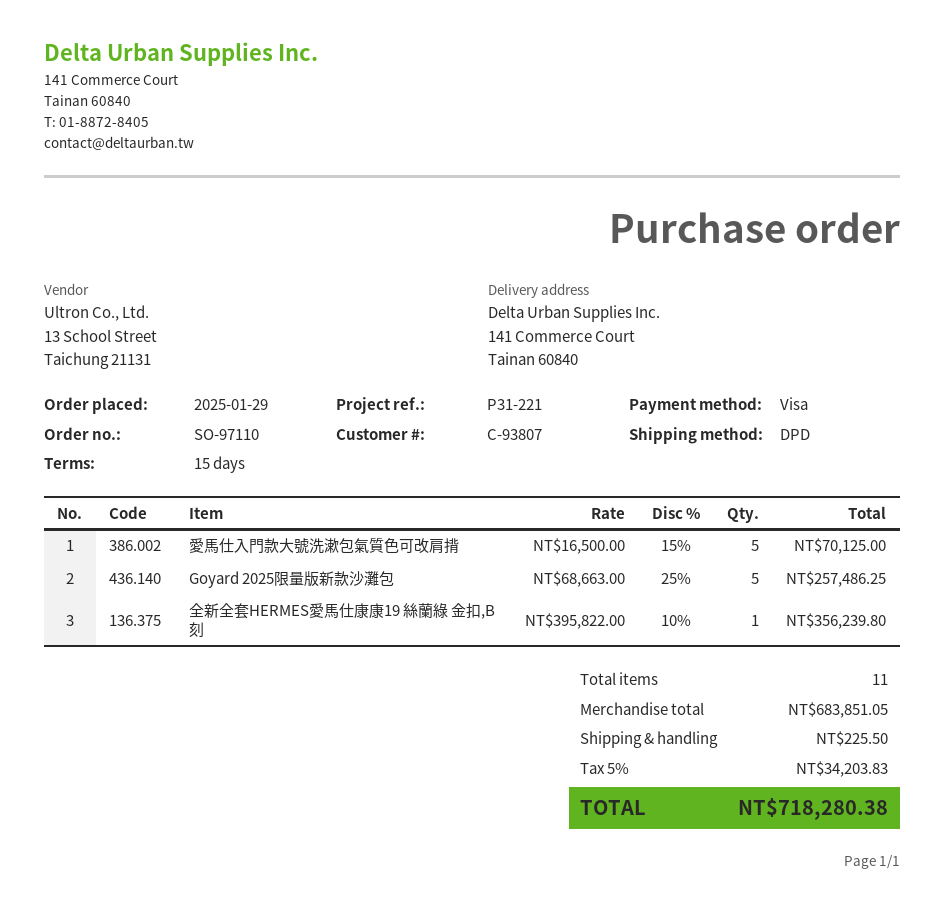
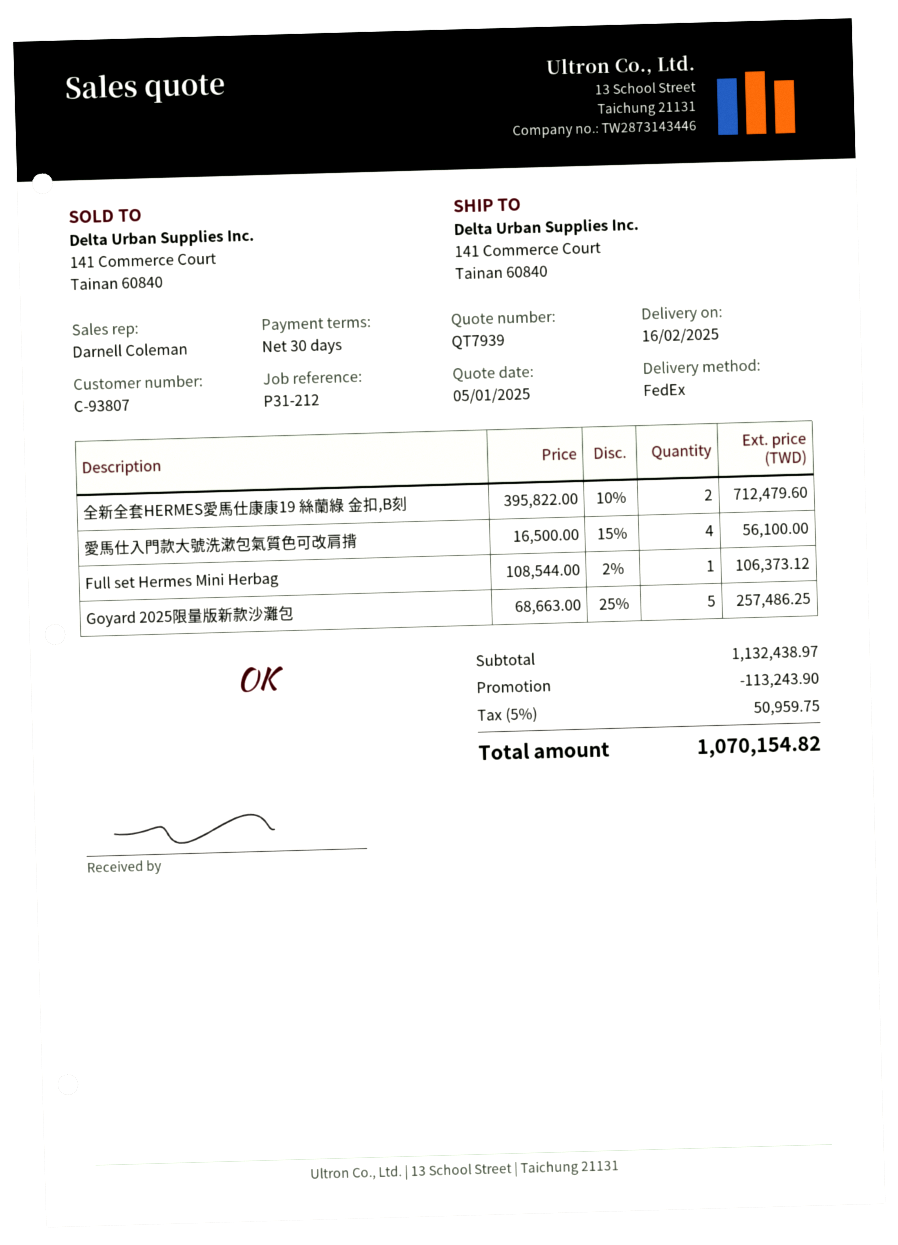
payment terms: 15 days -> 30 days
reference: P31-221 -> P31-212
shipping method: DPD -> FedEx
愛馬仕入門款大號洗漱包氣質色可改肩揹: 5 x 16500.00 - 15% = 70125.00 -> 4 x 16500.00 - 15% = 56100.00
全新全套HERMES愛馬仕康康19 絲蘭綠 金扣,B刻: 1 x 395822.00 - 10% = 356239.80 -> 2 x 395822.00 - 10% = 712479.60
Full set Hermes Mini Herbag: none -> 1 x 108544.00 - 2% = 106373.12
subtotal: 683851.05 -> 1132438.97
discount: none -> 113243.90
shipping: 225.50 -> none
tax: 5% = 34203.83 -> 5% = 50959.75
total: 718280.38 -> 1070154.82

